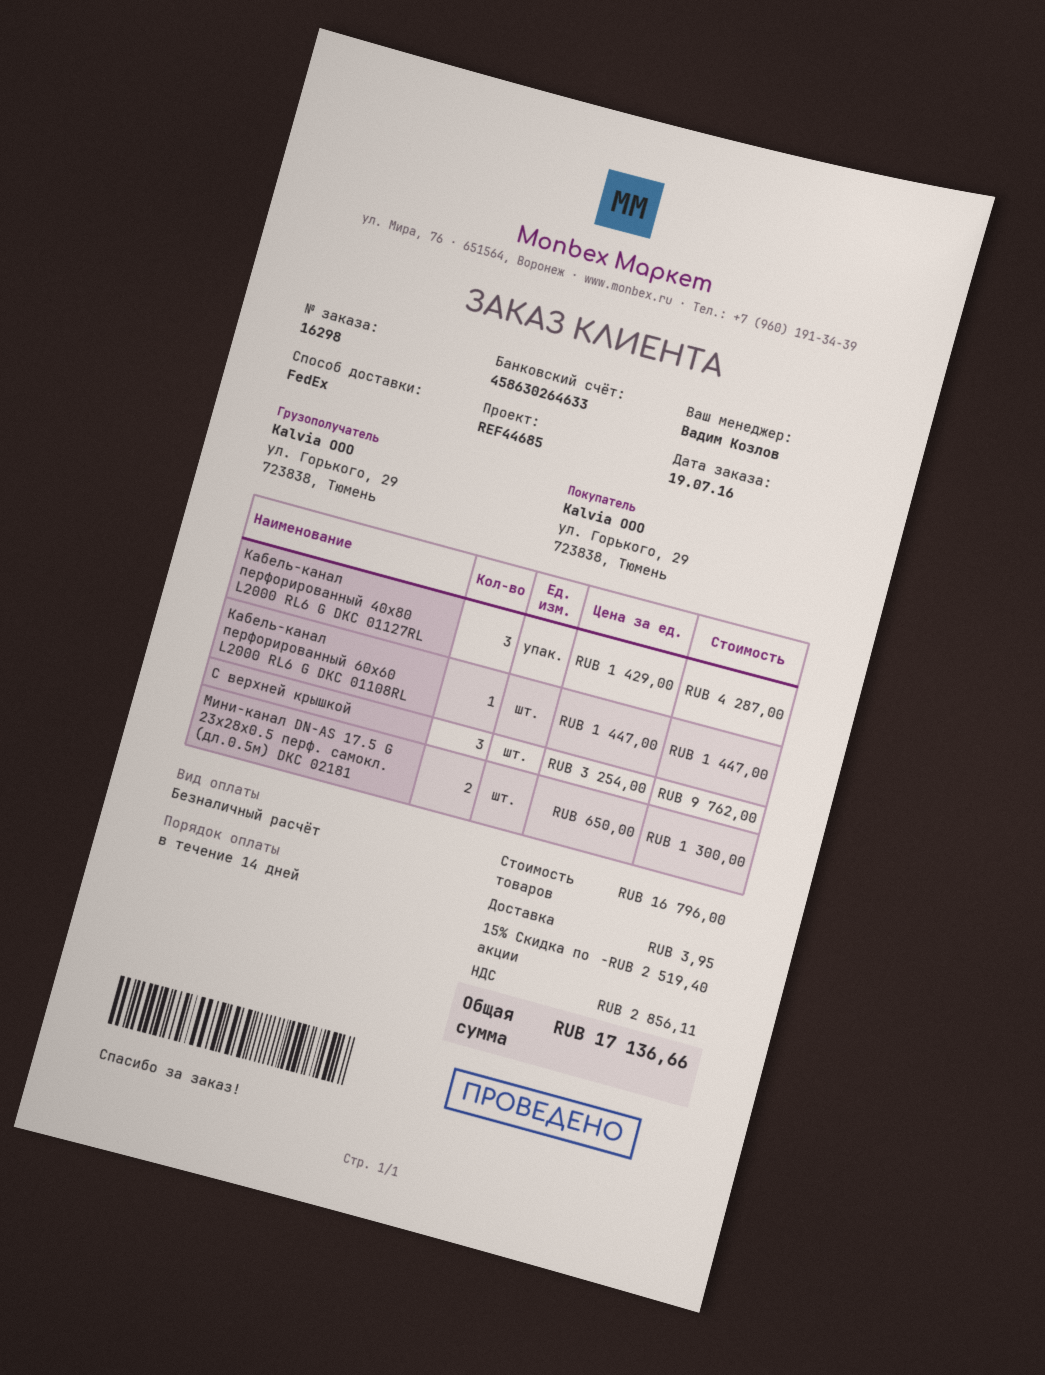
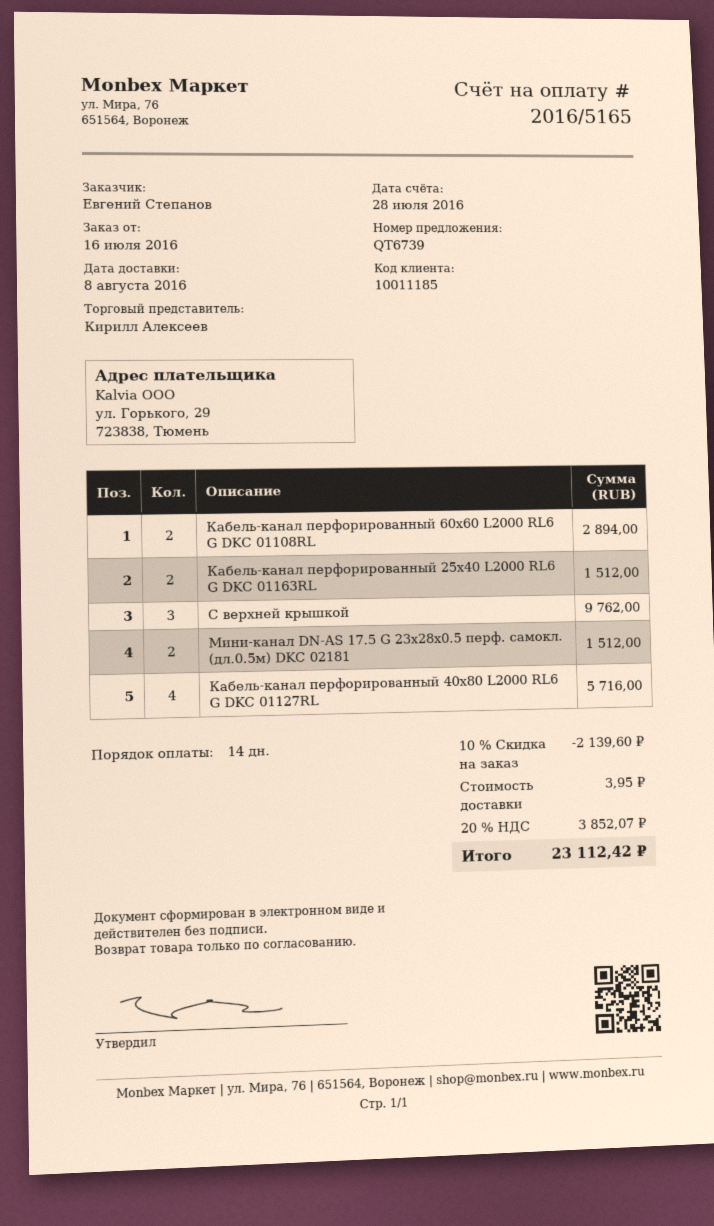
order date: 2016-07-19 -> 2016-07-16
sales rep: Вадим Козлов -> Кирилл Алексеев
Кабель-канал перфорированный 40х80 L2000 RL6 G DKC 01127RL: 3 for 4287.00 -> 4 for 5716.00
Кабель-канал перфорированный 60х60 L2000 RL6 G DKC 01108RL: 1 for 1447.00 -> 2 for 2894.00
Мини-канал DN-AS 17.5 G 23х28х0.5 перф. самокл. (дл.0.5м) DKC 02181: 2 for 1300.00 -> 2 for 1512.00
Кабель-канал перфорированный 25х40 L2000 RL6 G DKC 01163RL: none -> 2 for 1512.00
discount: 15% = 2519.40 -> 10% = 2139.60
tax: 2856.11 -> 3852.07
total: 17136.66 -> 23112.42

